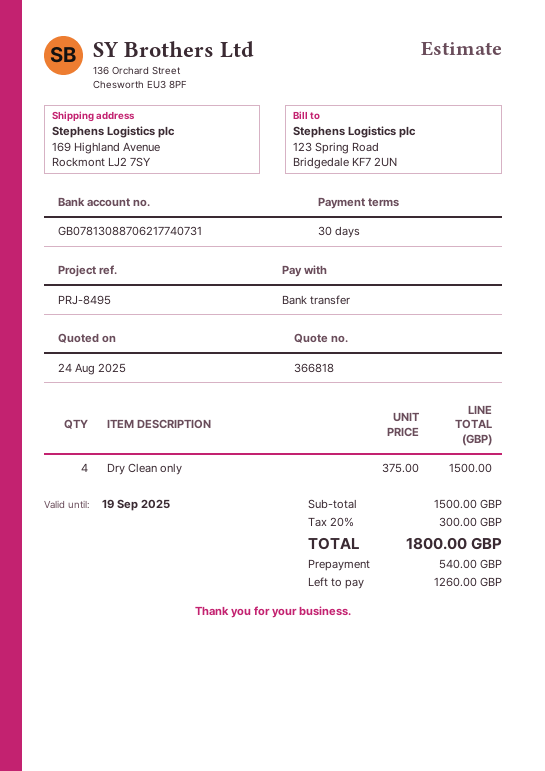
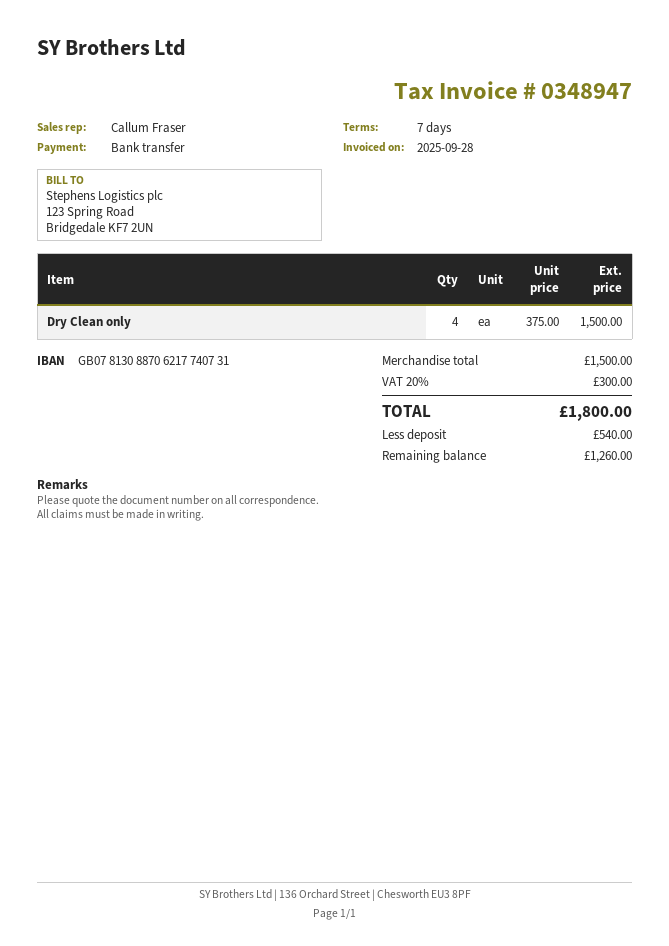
payment terms: 30 days -> 7 days

